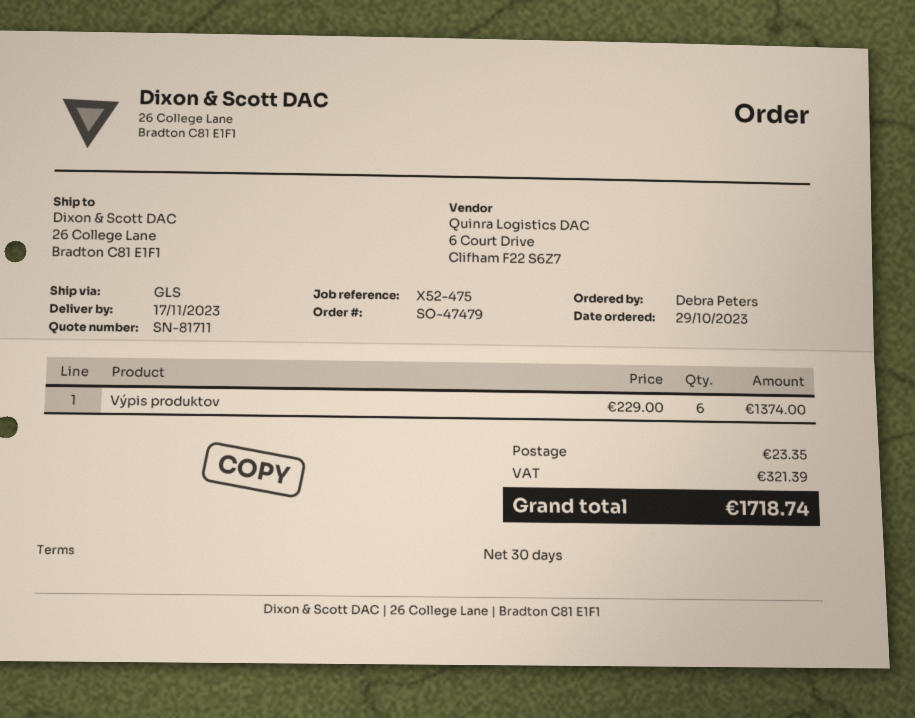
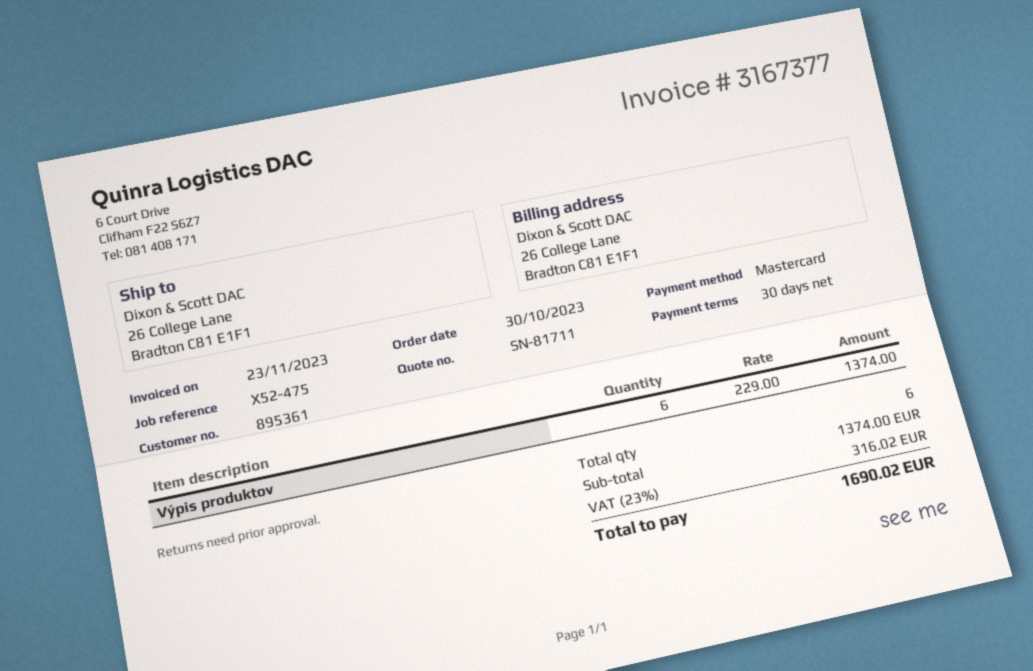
order date: 2023-10-29 -> 2023-10-30
shipping: 23.35 -> none
tax: 321.39 -> 316.02
total: 1718.74 -> 1690.02

